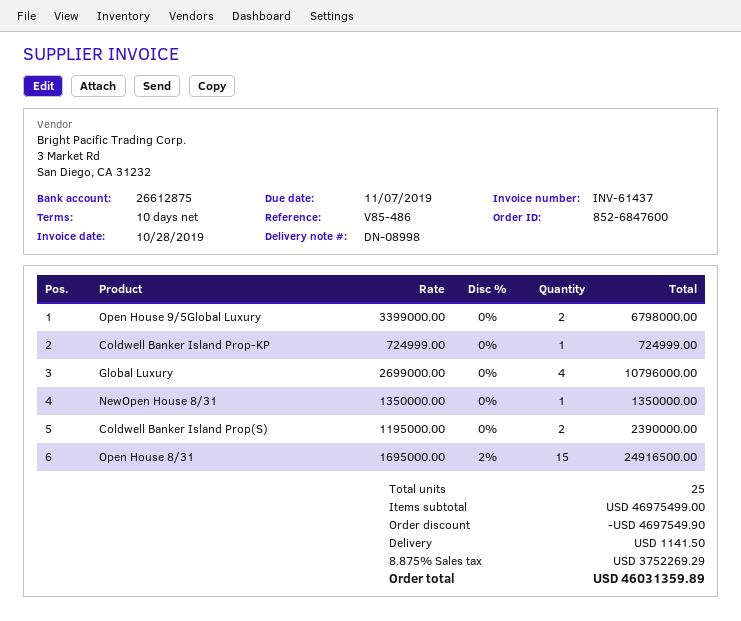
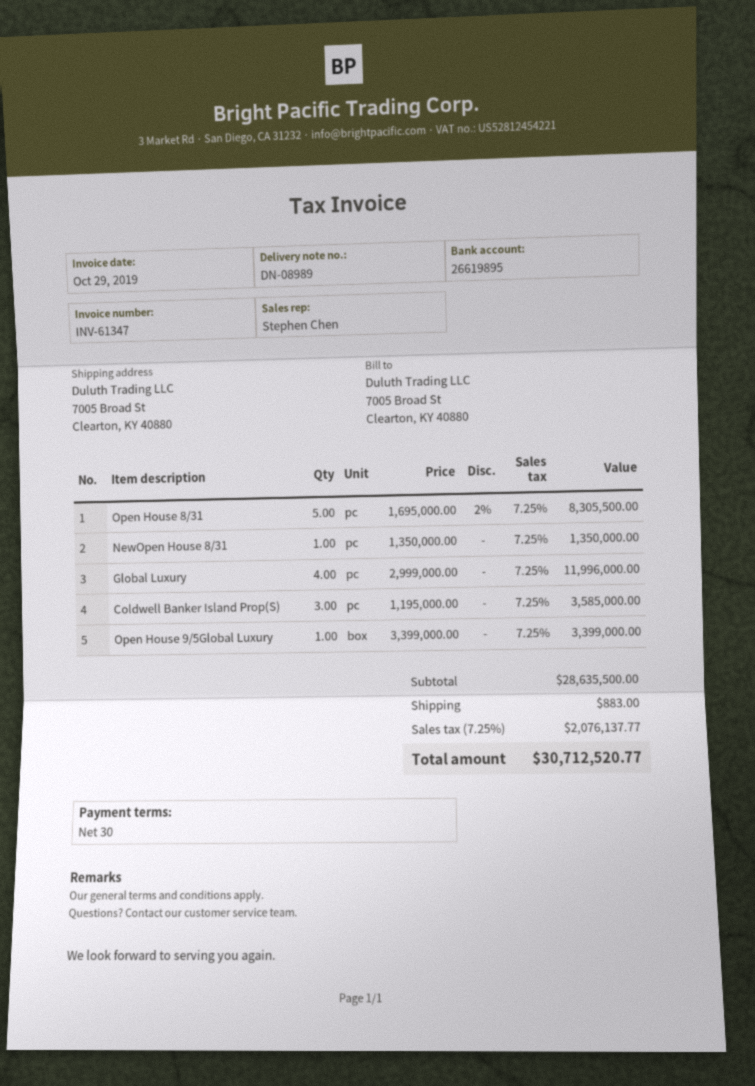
delivery note number: DN-08998 -> DN-08989
invoice number: INV-61437 -> INV-61347
invoice date: 2019-10-28 -> 2019-10-29
payment terms: 10 days -> 30 days
bank account: 26612875 -> 26619895
Open House 9/5Global Luxury: 2 x 3399000.00 = 6798000.00 -> 1 x 3399000.00 = 3399000.00
Coldwell Banker Island Prop-KP: 1 x 724999.00 = 724999.00 -> none
Global Luxury: 4 x 2699000.00 = 10796000.00 -> 4 x 2999000.00 = 11996000.00
Coldwell Banker Island Prop(S): 2 x 1195000.00 = 2390000.00 -> 3 x 1195000.00 = 3585000.00
Open House 8/31: 15 x 1695000.00 - 2% = 24916500.00 -> 5 x 1695000.00 - 2% = 8305500.00
subtotal: 46975499.00 -> 28635500.00
discount: 4697549.90 -> none
shipping: 1141.50 -> 883.00
tax: 8.875% = 3752269.29 -> 7.25% = 2076137.77
total: 46031359.89 -> 30712520.77

